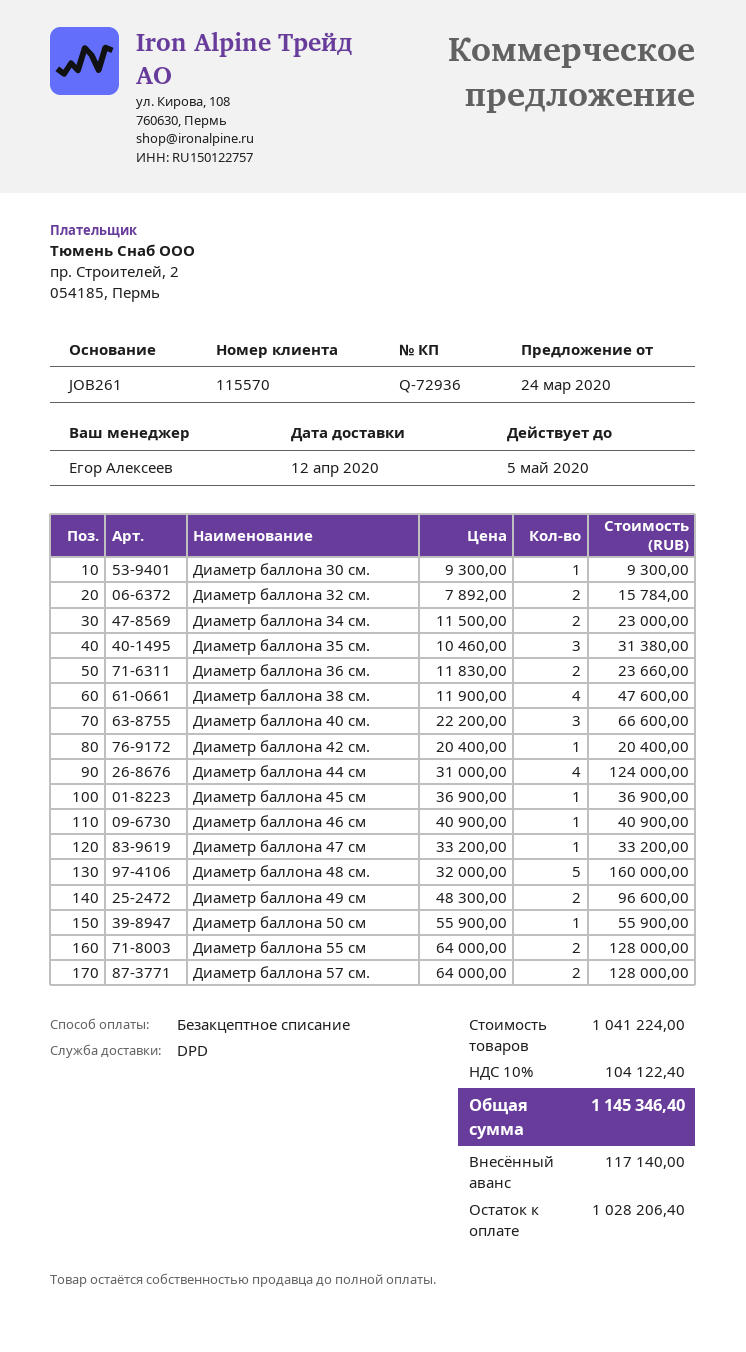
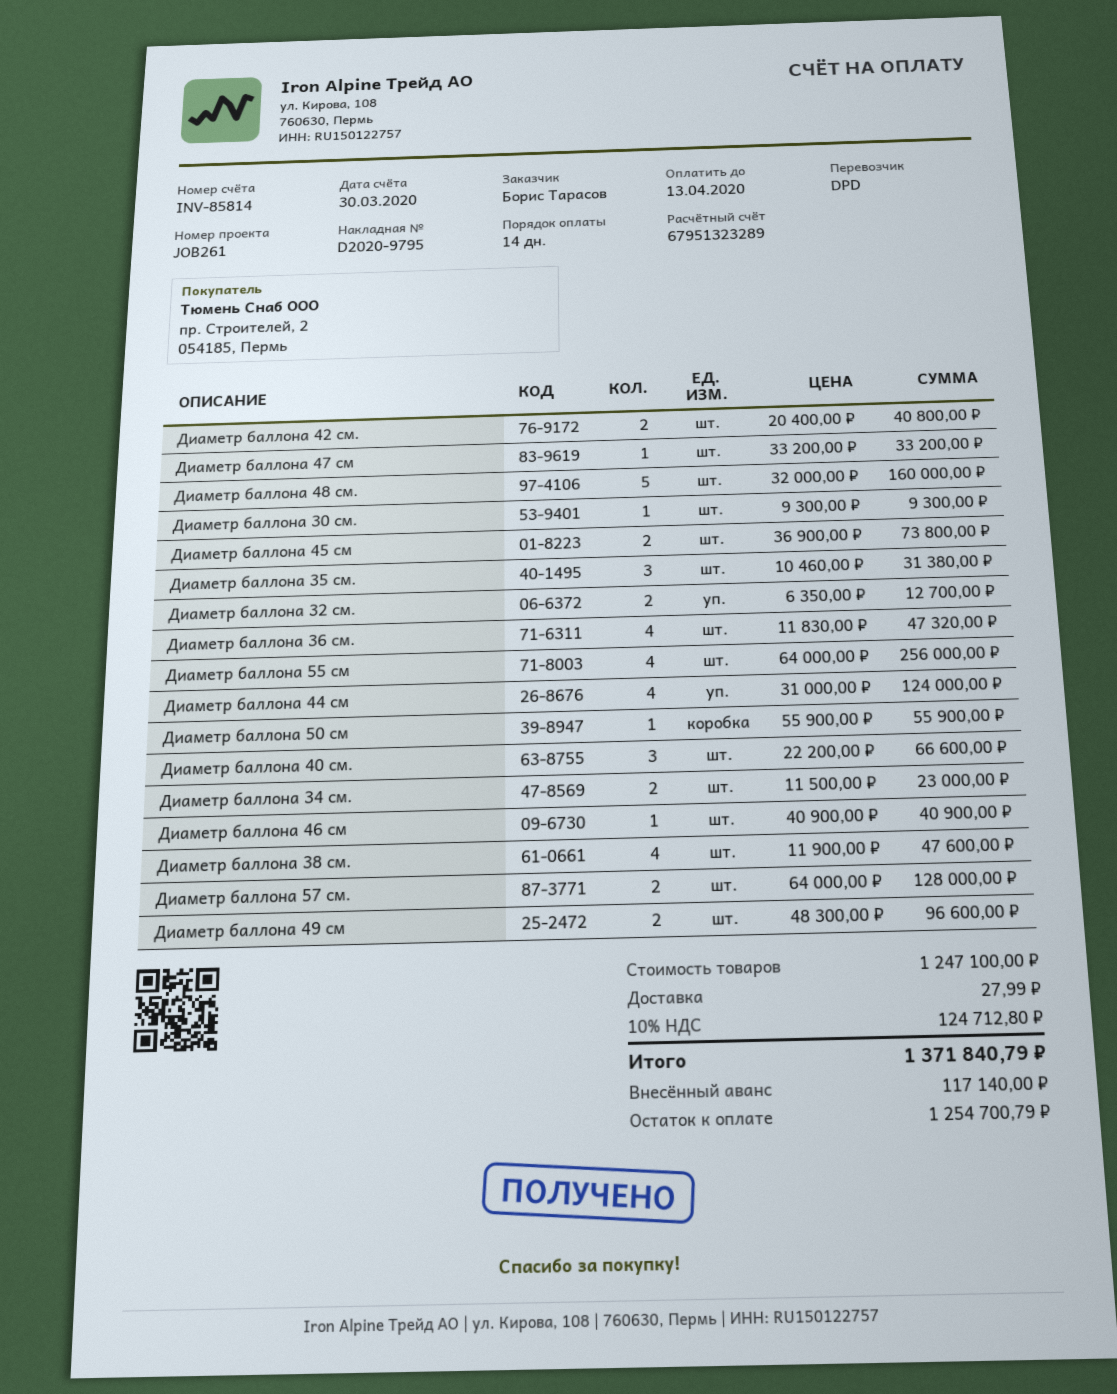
Диаметр баллона 32 см.: 2 x 7892.00 = 15784.00 -> 2 x 6350.00 = 12700.00
Диаметр баллона 36 см.: 2 x 11830.00 = 23660.00 -> 4 x 11830.00 = 47320.00
Диаметр баллона 42 см.: 1 x 20400.00 = 20400.00 -> 2 x 20400.00 = 40800.00
Диаметр баллона 45 см: 1 x 36900.00 = 36900.00 -> 2 x 36900.00 = 73800.00
Диаметр баллона 55 см: 2 x 64000.00 = 128000.00 -> 4 x 64000.00 = 256000.00
subtotal: 1041224.00 -> 1247100.00
shipping: none -> 27.99
tax: 10% = 104122.40 -> 10% = 124712.80
total: 1145346.40 -> 1371840.79
balance: 1028206.40 -> 1254700.79

